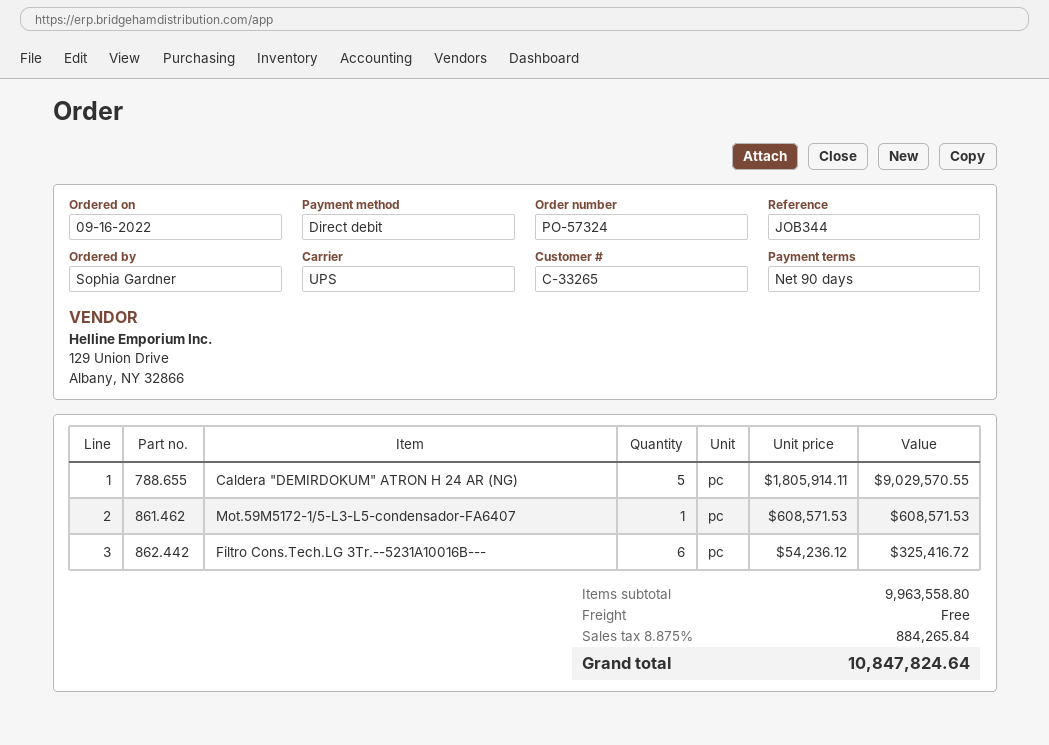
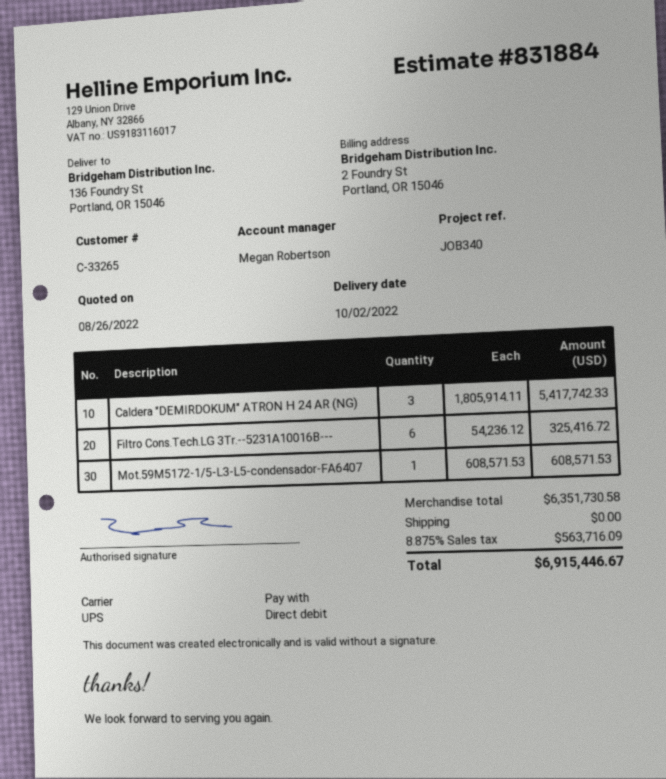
reference: JOB344 -> JOB340
Caldera "DEMIRDOKUM" ATRON H 24 AR (NG): 5 x 1805914.11 = 9029570.55 -> 3 x 1805914.11 = 5417742.33
subtotal: 9963558.80 -> 6351730.58
tax: 8.875% = 884265.84 -> 8.875% = 563716.09
total: 10847824.64 -> 6915446.67

